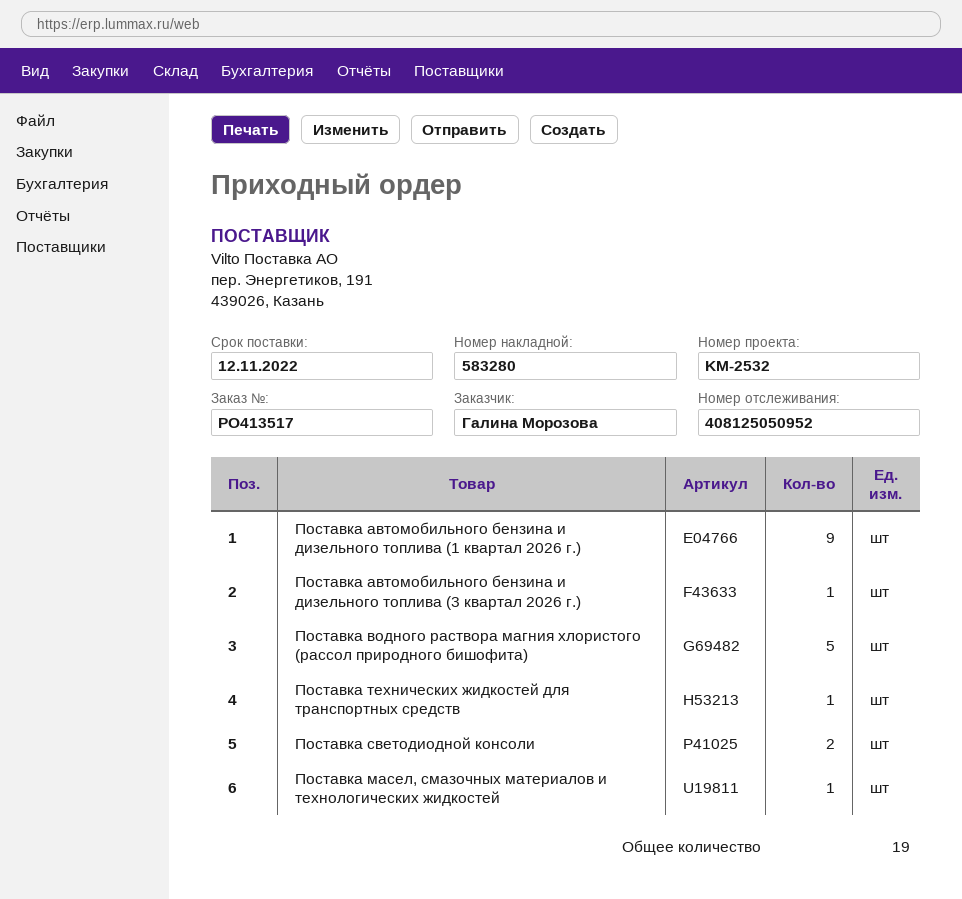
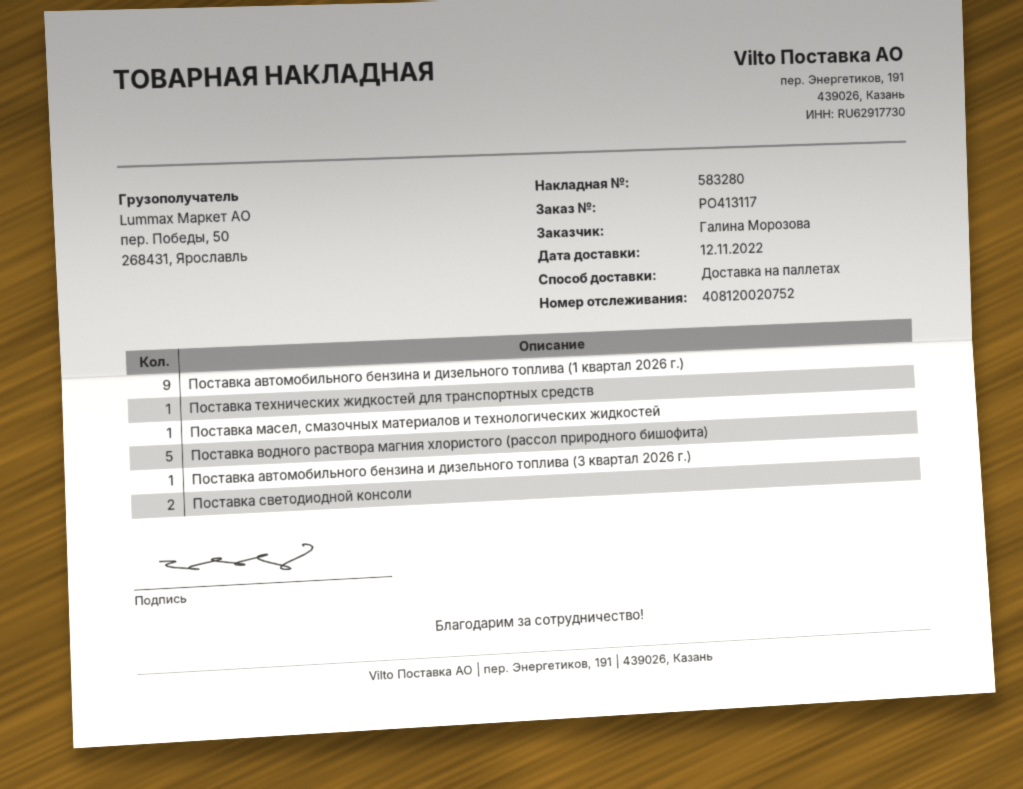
order number: PO413517 -> PO413117
tracking number: 408125050952 -> 408120020752

